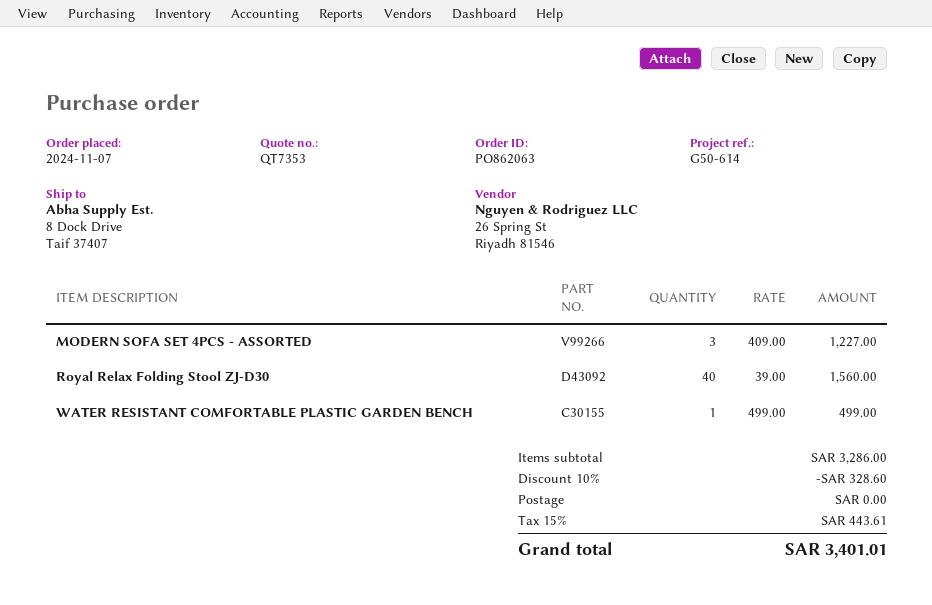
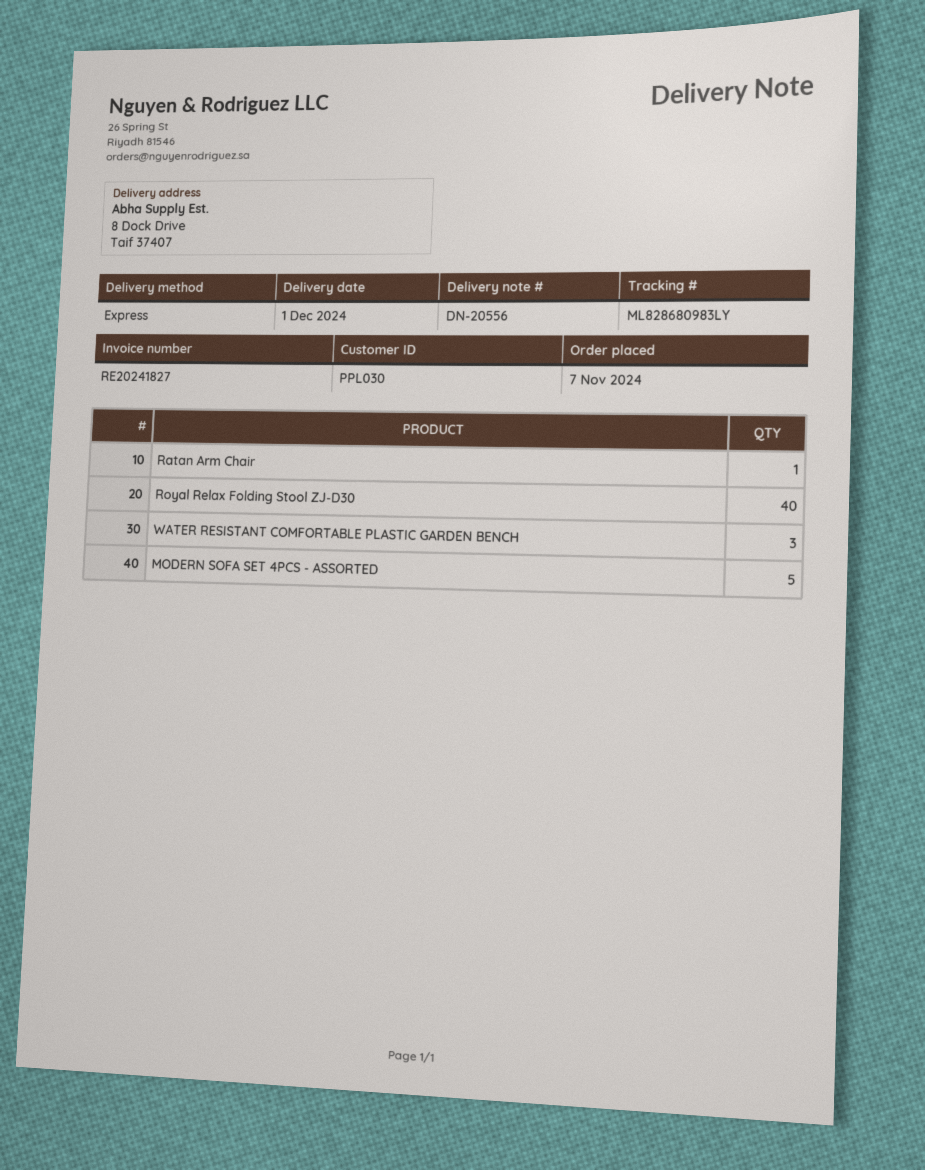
MODERN SOFA SET 4PCS - ASSORTED: 3 -> 5
WATER RESISTANT COMFORTABLE PLASTIC GARDEN BENCH: 1 -> 3
Ratan Arm Chair: none -> 1

